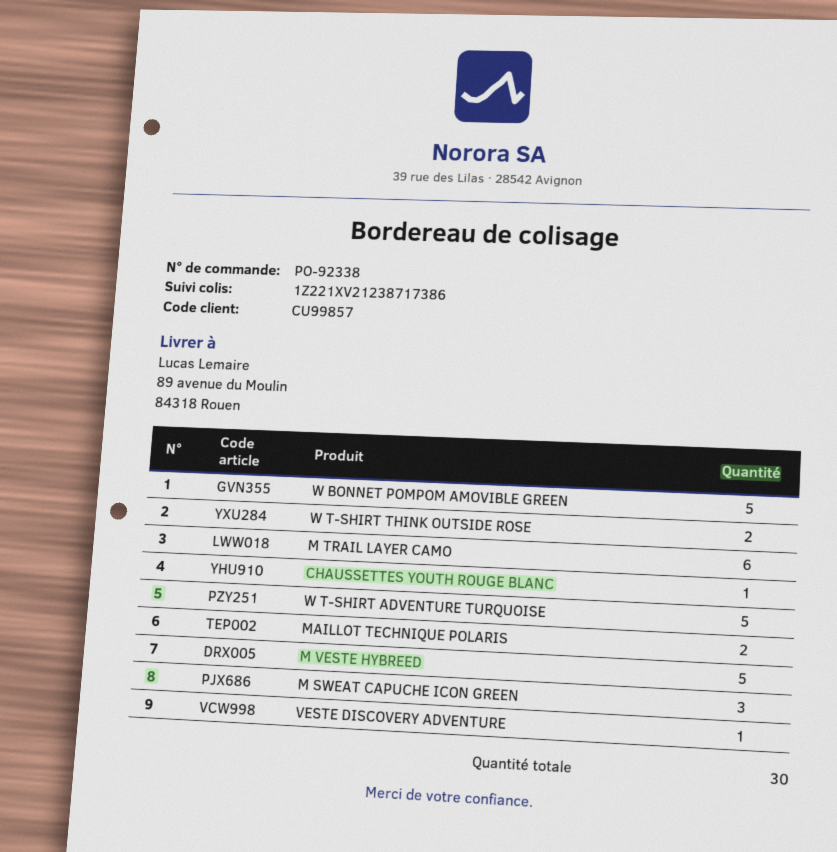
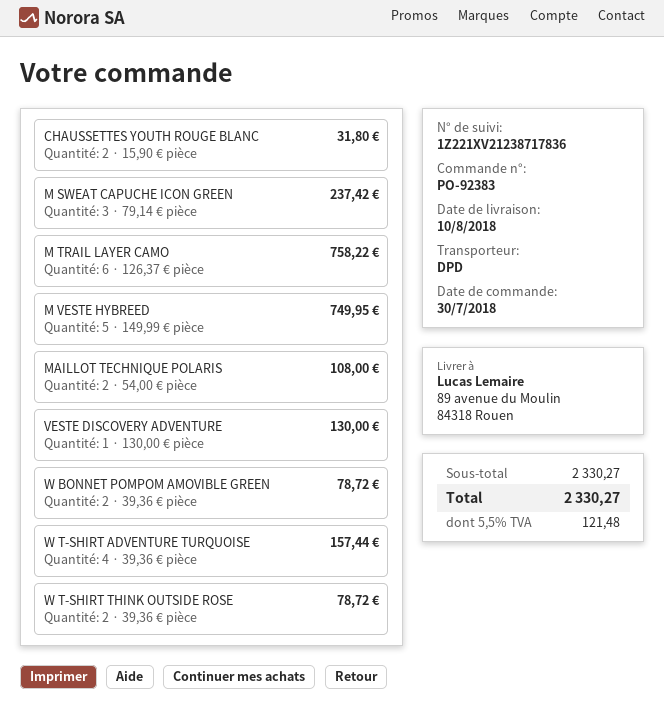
order number: PO-92338 -> PO-92383
tracking number: 1Z221XV21238717386 -> 1Z221XV21238717836
W BONNET POMPOM AMOVIBLE GREEN: 5 -> 2
CHAUSSETTES YOUTH ROUGE BLANC: 1 -> 2
W T-SHIRT ADVENTURE TURQUOISE: 5 -> 4

